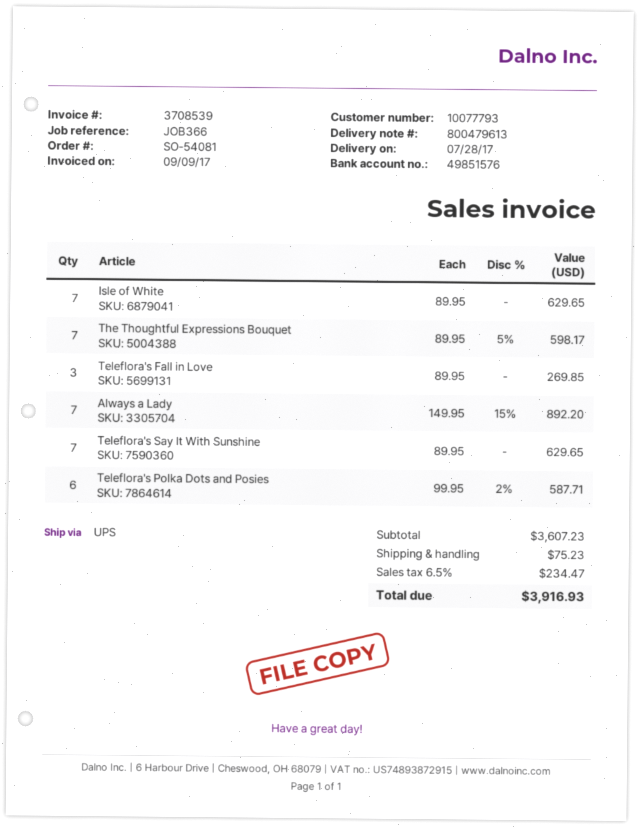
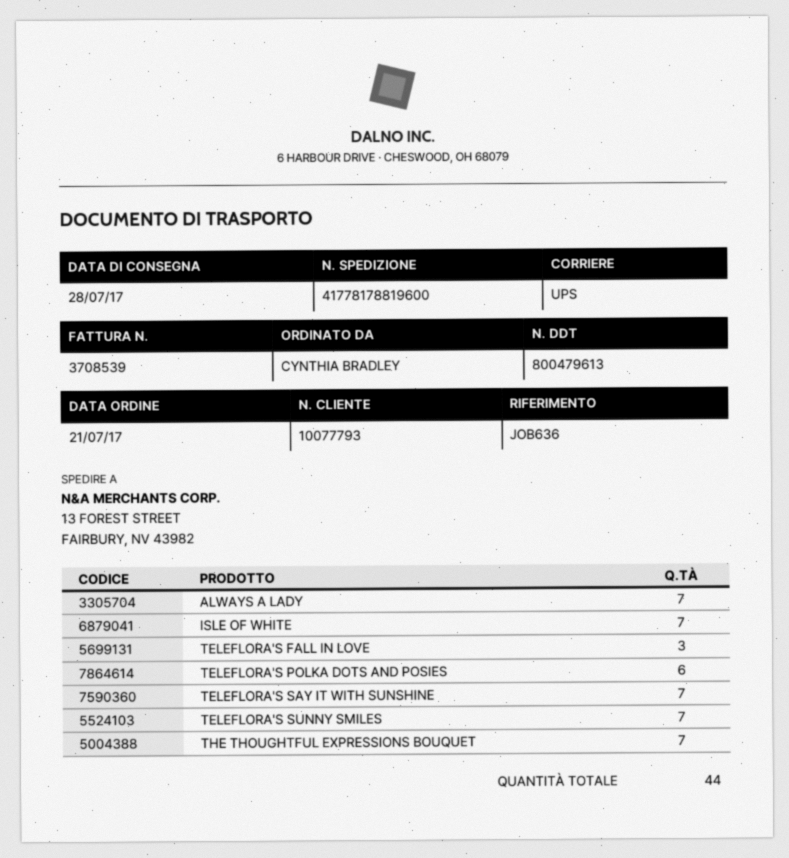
reference: JOB366 -> JOB636
TELEFLORA'S SUNNY SMILES: none -> 7

